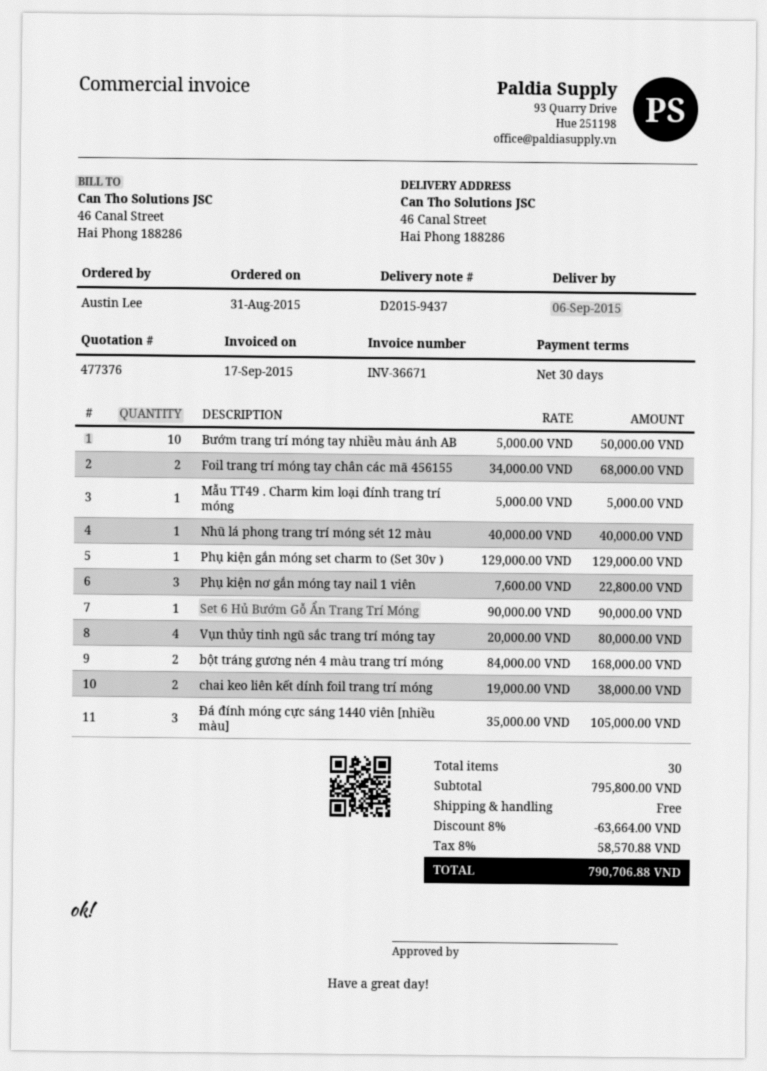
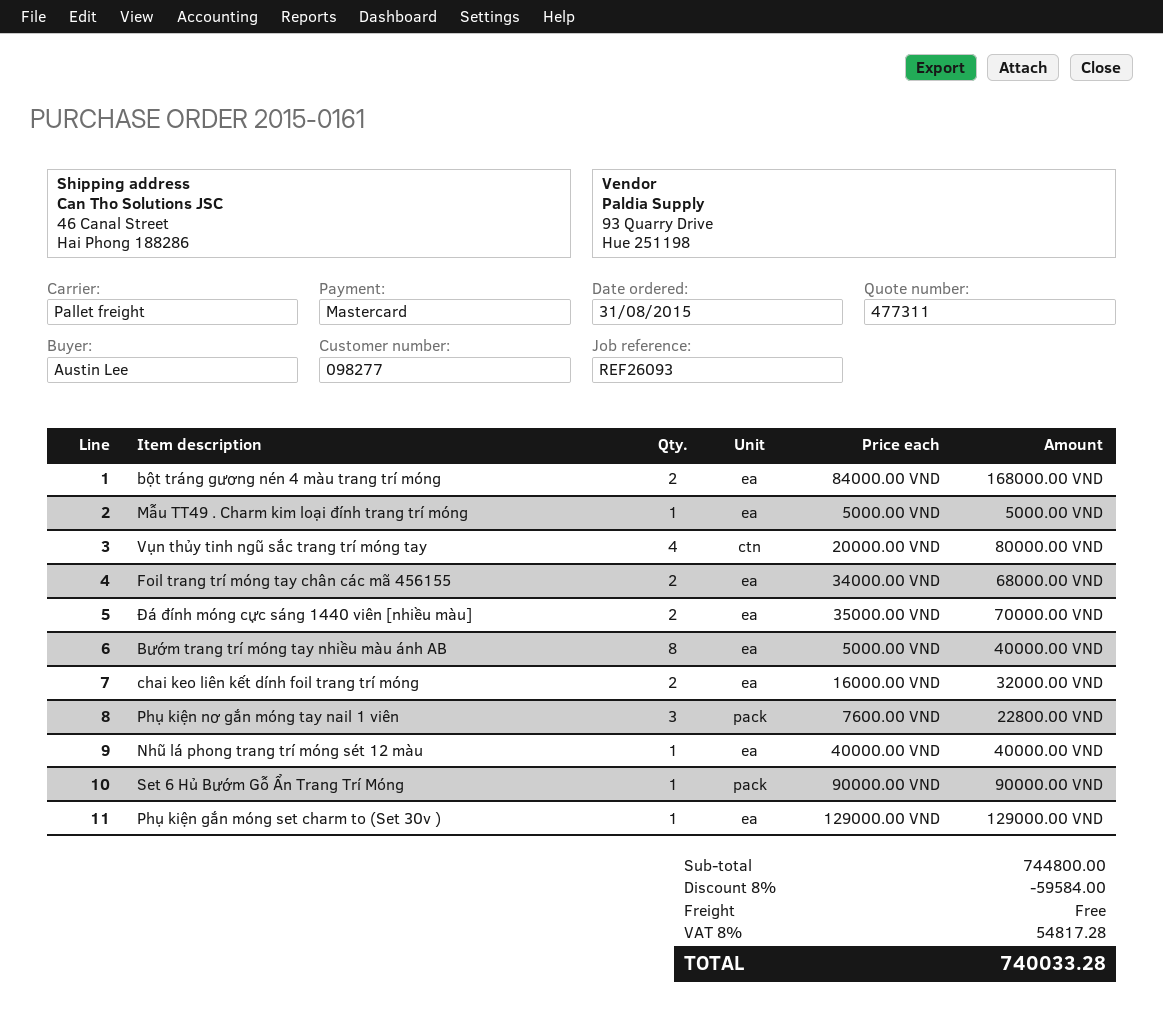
quote number: 477376 -> 477311
Bướm trang trí móng tay nhiều màu ánh AB: 10 x 5000.00 = 50000.00 -> 8 x 5000.00 = 40000.00
chai keo liên kết dính foil trang trí móng: 2 x 19000.00 = 38000.00 -> 2 x 16000.00 = 32000.00
Đá đính móng cực sáng 1440 viên [nhiều màu]: 3 x 35000.00 = 105000.00 -> 2 x 35000.00 = 70000.00
subtotal: 795800.00 -> 744800.00
discount: 8% = 63664.00 -> 8% = 59584.00
tax: 8% = 58570.88 -> 8% = 54817.28
total: 790706.88 -> 740033.28

